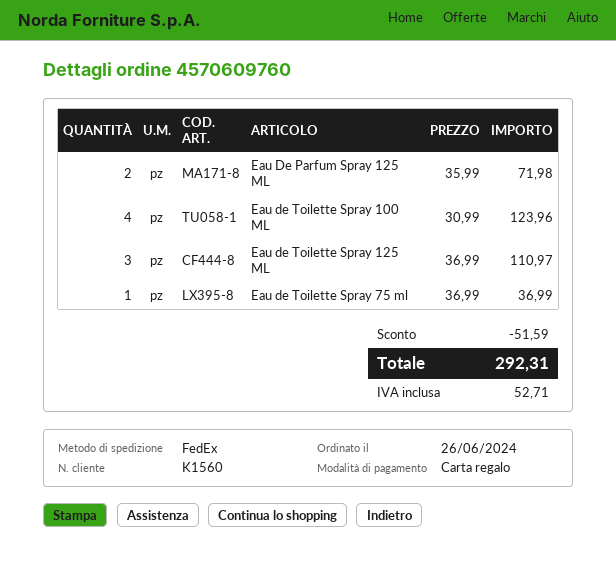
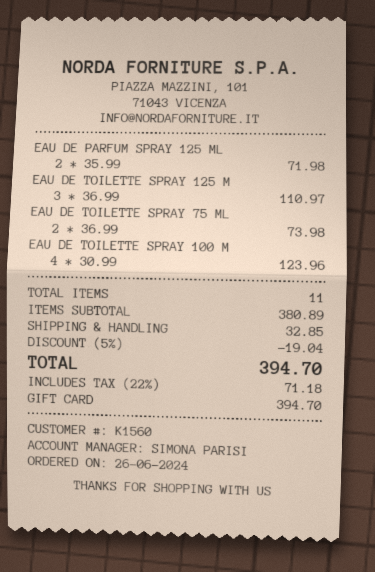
Eau de Toilette Spray 75 ml: 1 x 36.99 = 36.99 -> 2 x 36.99 = 73.98
discount: 51.59 -> 19.04
shipping: none -> 32.85
tax: 52.71 -> 71.18
total: 292.31 -> 394.70

